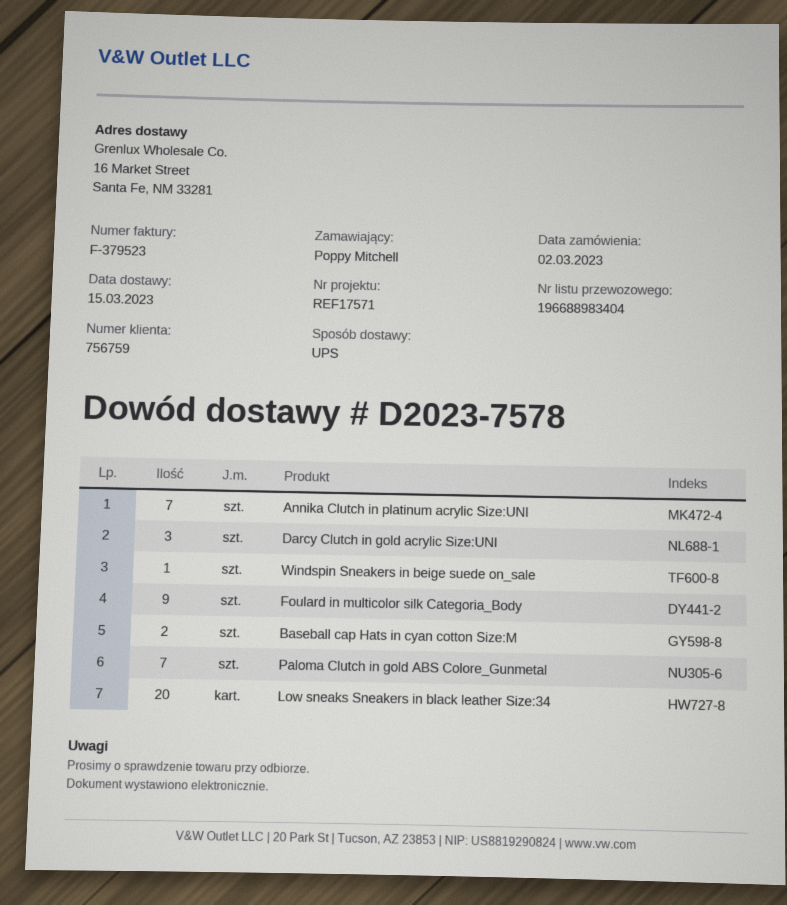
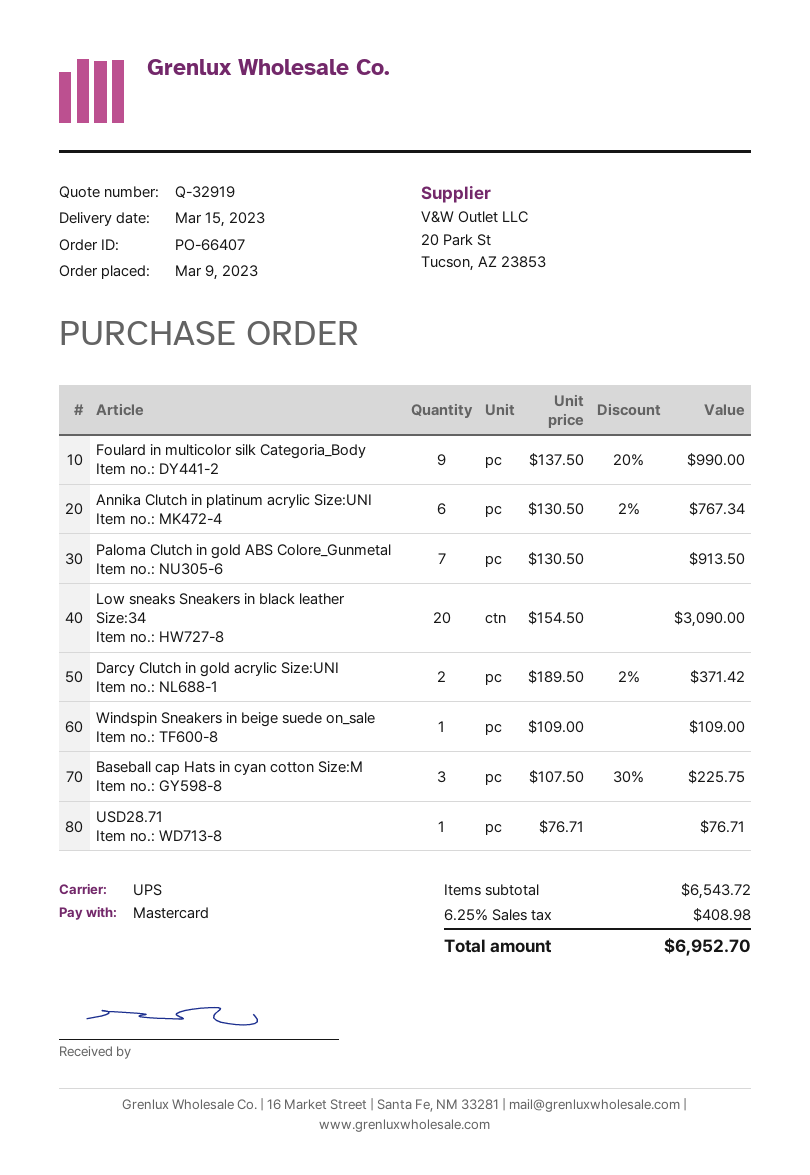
order date: 2023-03-02 -> 2023-03-09
Annika Clutch in platinum acrylic Size:UNI: 7 -> 6
Darcy Clutch in gold acrylic Size:UNI: 3 -> 2
Baseball cap Hats in cyan cotton Size:M: 2 -> 3
USD28.71: none -> 1

